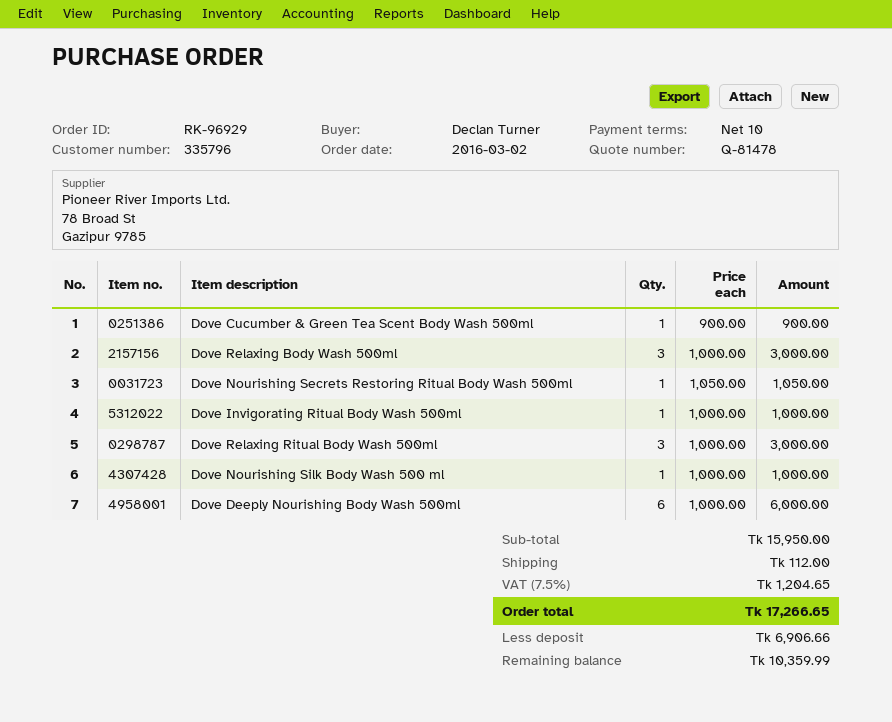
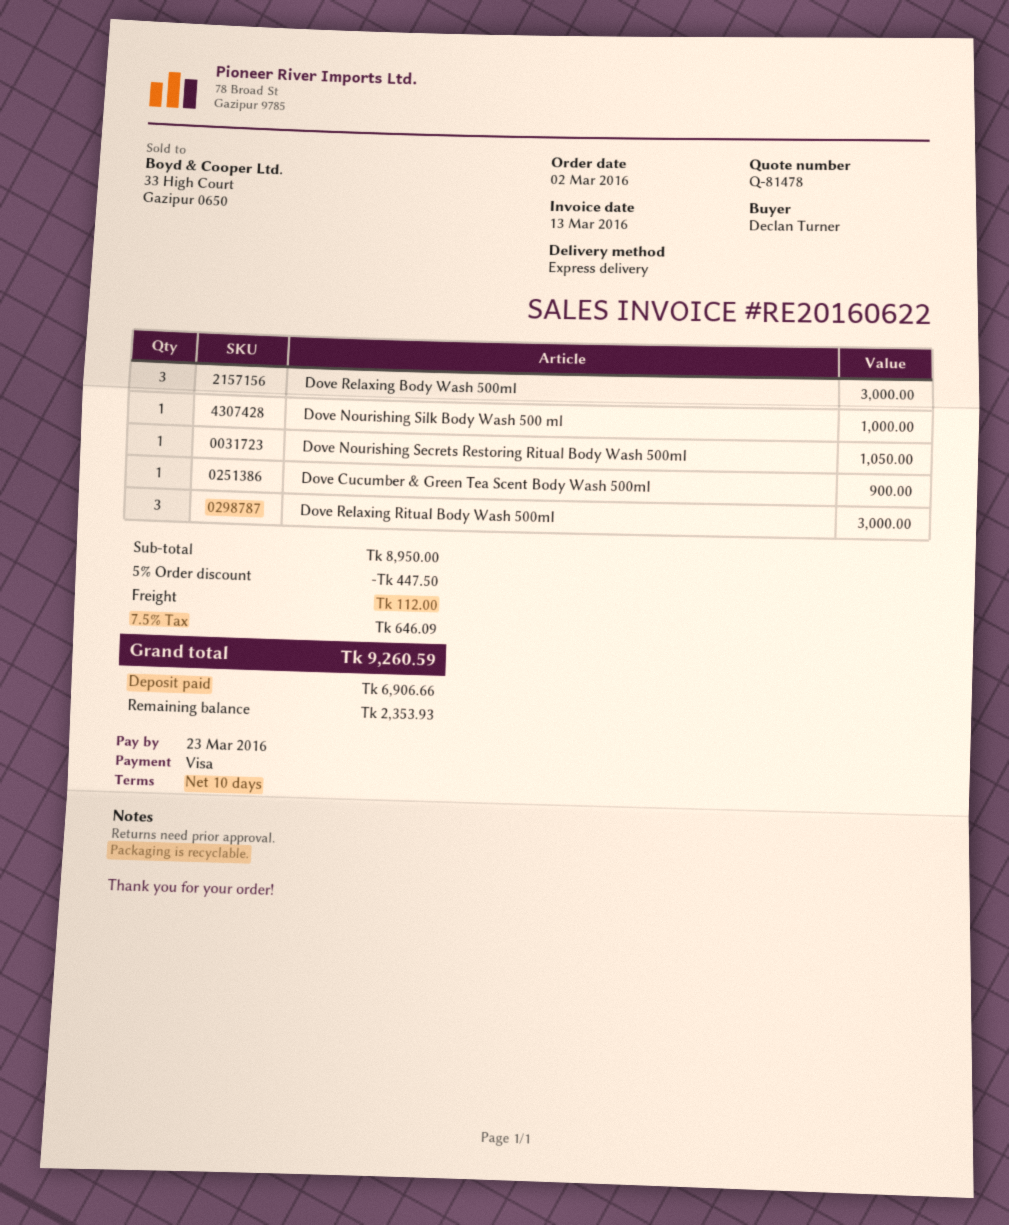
Dove Invigorating Ritual Body Wash 500ml: 1 for 1000.00 -> none
Dove Deeply Nourishing Body Wash 500ml: 6 for 6000.00 -> none
subtotal: 15950.00 -> 8950.00
discount: none -> 5% = 447.50
tax: 7.5% = 1204.65 -> 7.5% = 646.09
total: 17266.65 -> 9260.59
balance: 10359.99 -> 2353.93

